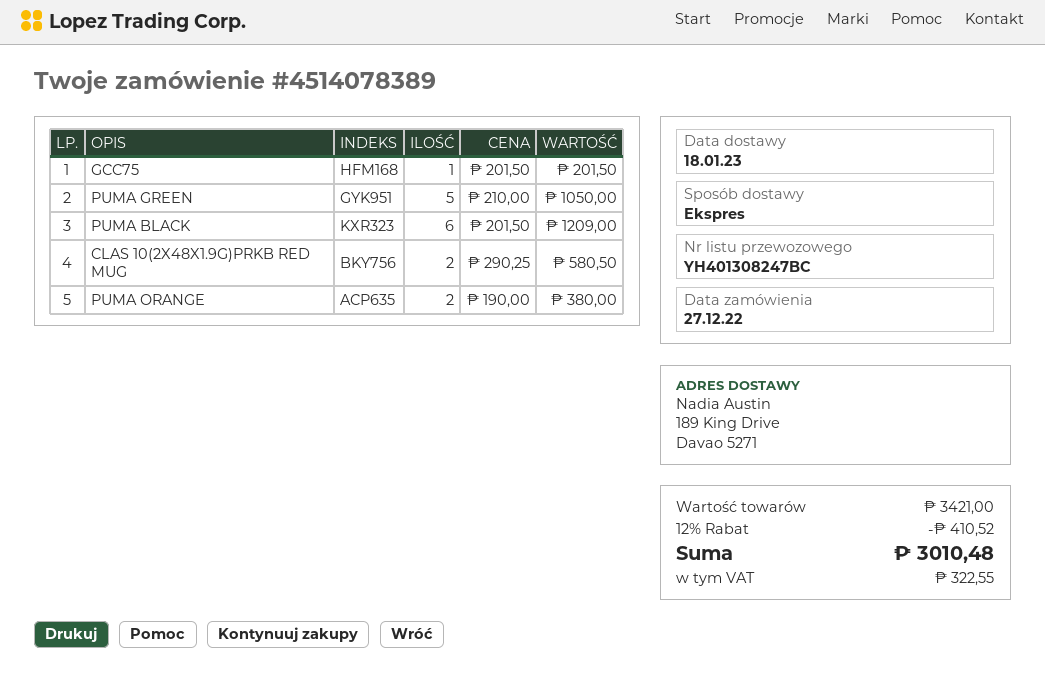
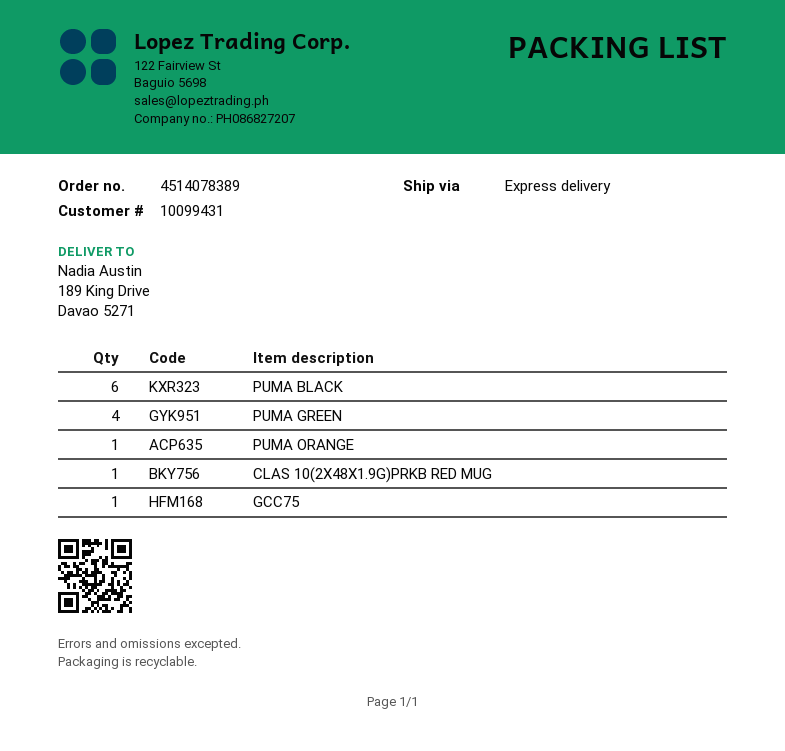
PUMA GREEN: 5 -> 4
CLAS 10(2X48X1.9G)PRKB RED MUG: 2 -> 1
PUMA ORANGE: 2 -> 1

